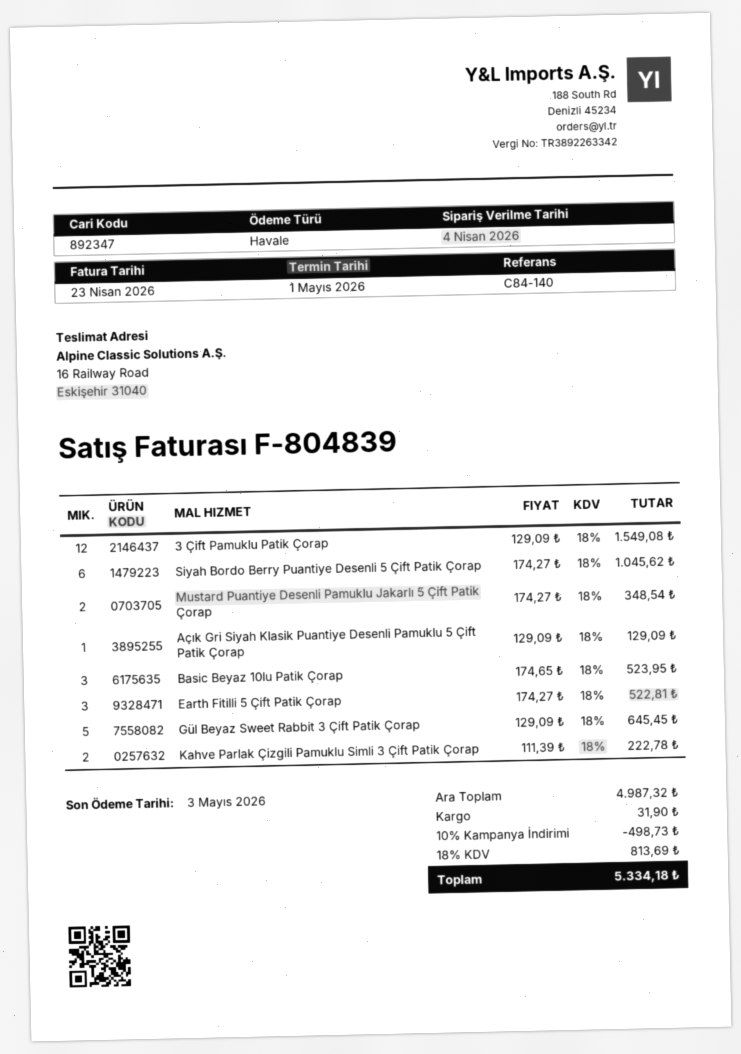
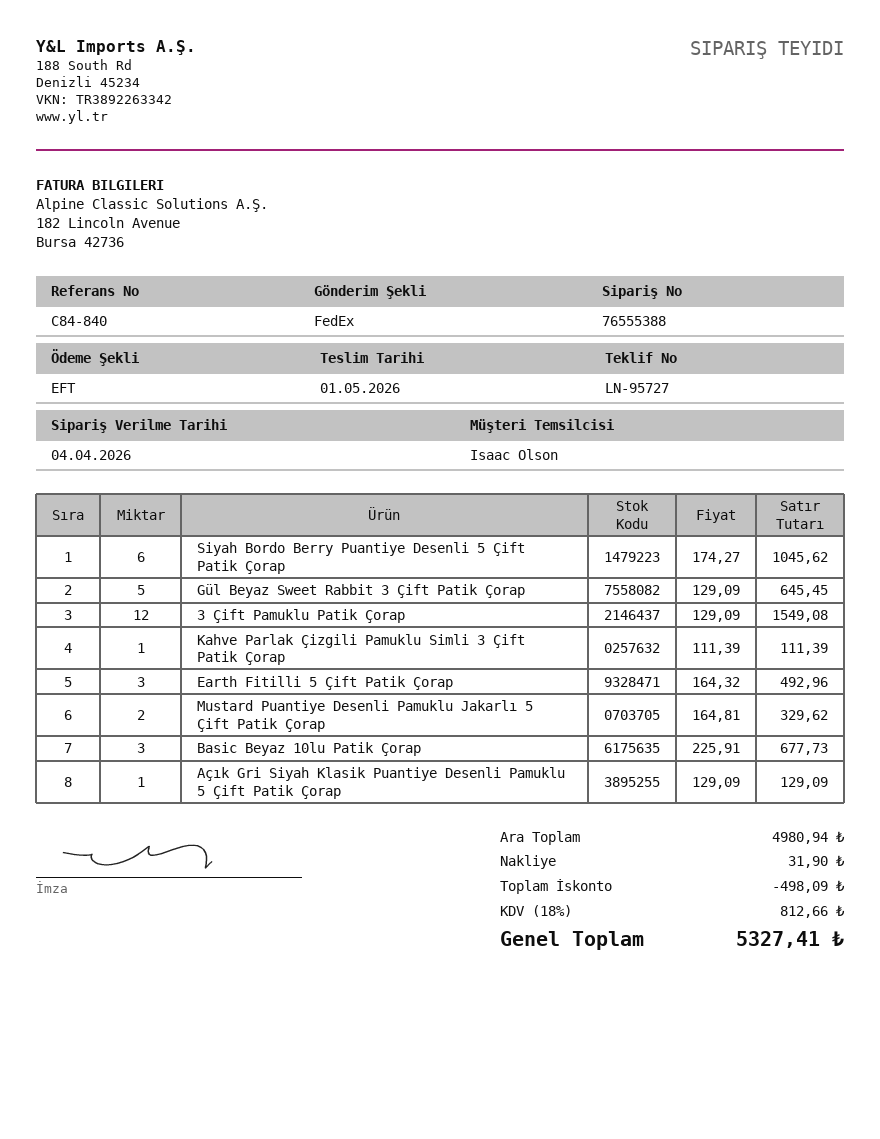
reference: C84-140 -> C84-840
Mustard Puantiye Desenli Pamuklu Jakarlı 5 Çift Patik Çorap: 2 x 174.27 = 348.54 -> 2 x 164.81 = 329.62
Basic Beyaz 10lu Patik Çorap: 3 x 174.65 = 523.95 -> 3 x 225.91 = 677.73
Earth Fitilli 5 Çift Patik Çorap: 3 x 174.27 = 522.81 -> 3 x 164.32 = 492.96
Kahve Parlak Çizgili Pamuklu Simli 3 Çift Patik Çorap: 2 x 111.39 = 222.78 -> 1 x 111.39 = 111.39
subtotal: 4987.32 -> 4980.94
discount: 498.73 -> 498.09
tax: 18% = 813.69 -> 18% = 812.66
total: 5334.18 -> 5327.41

